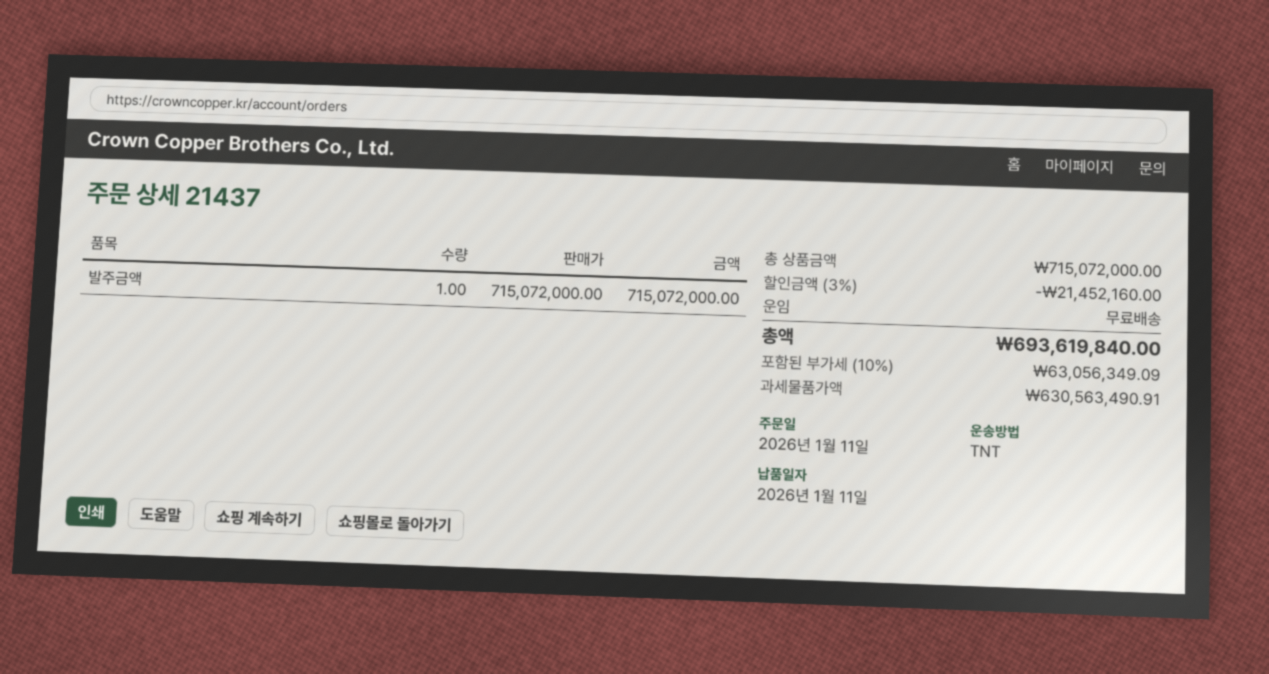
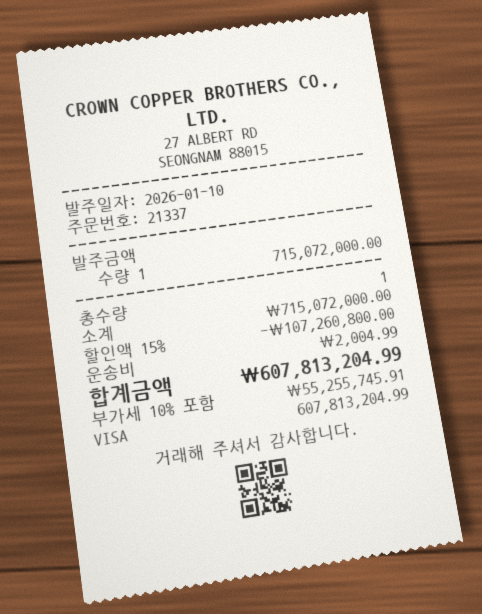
order number: 21437 -> 21337
order date: 2026-01-11 -> 2026-01-10
discount: 3% = 21452160.00 -> 15% = 107260800.00
shipping: 0.00 -> 2004.99
tax: 10% = 63056349.09 -> 10% = 55255745.91
total: 693619840.00 -> 607813204.99

